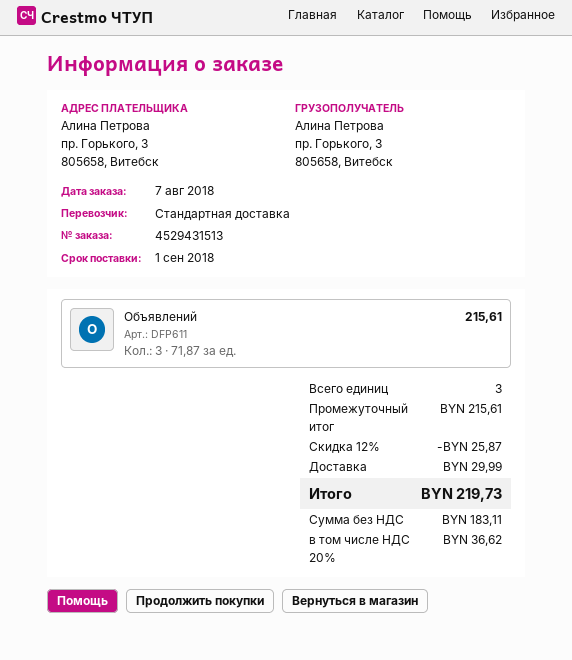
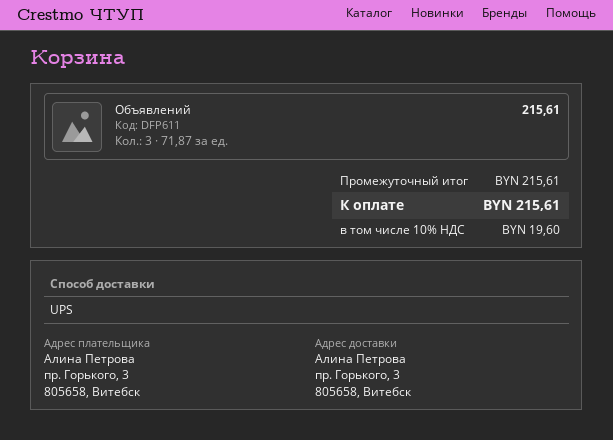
shipping method: standard -> UPS
discount: 12% = 25.87 -> none
shipping: 29.99 -> none
tax: 20% = 36.62 -> 10% = 19.60
total: 219.73 -> 215.61

